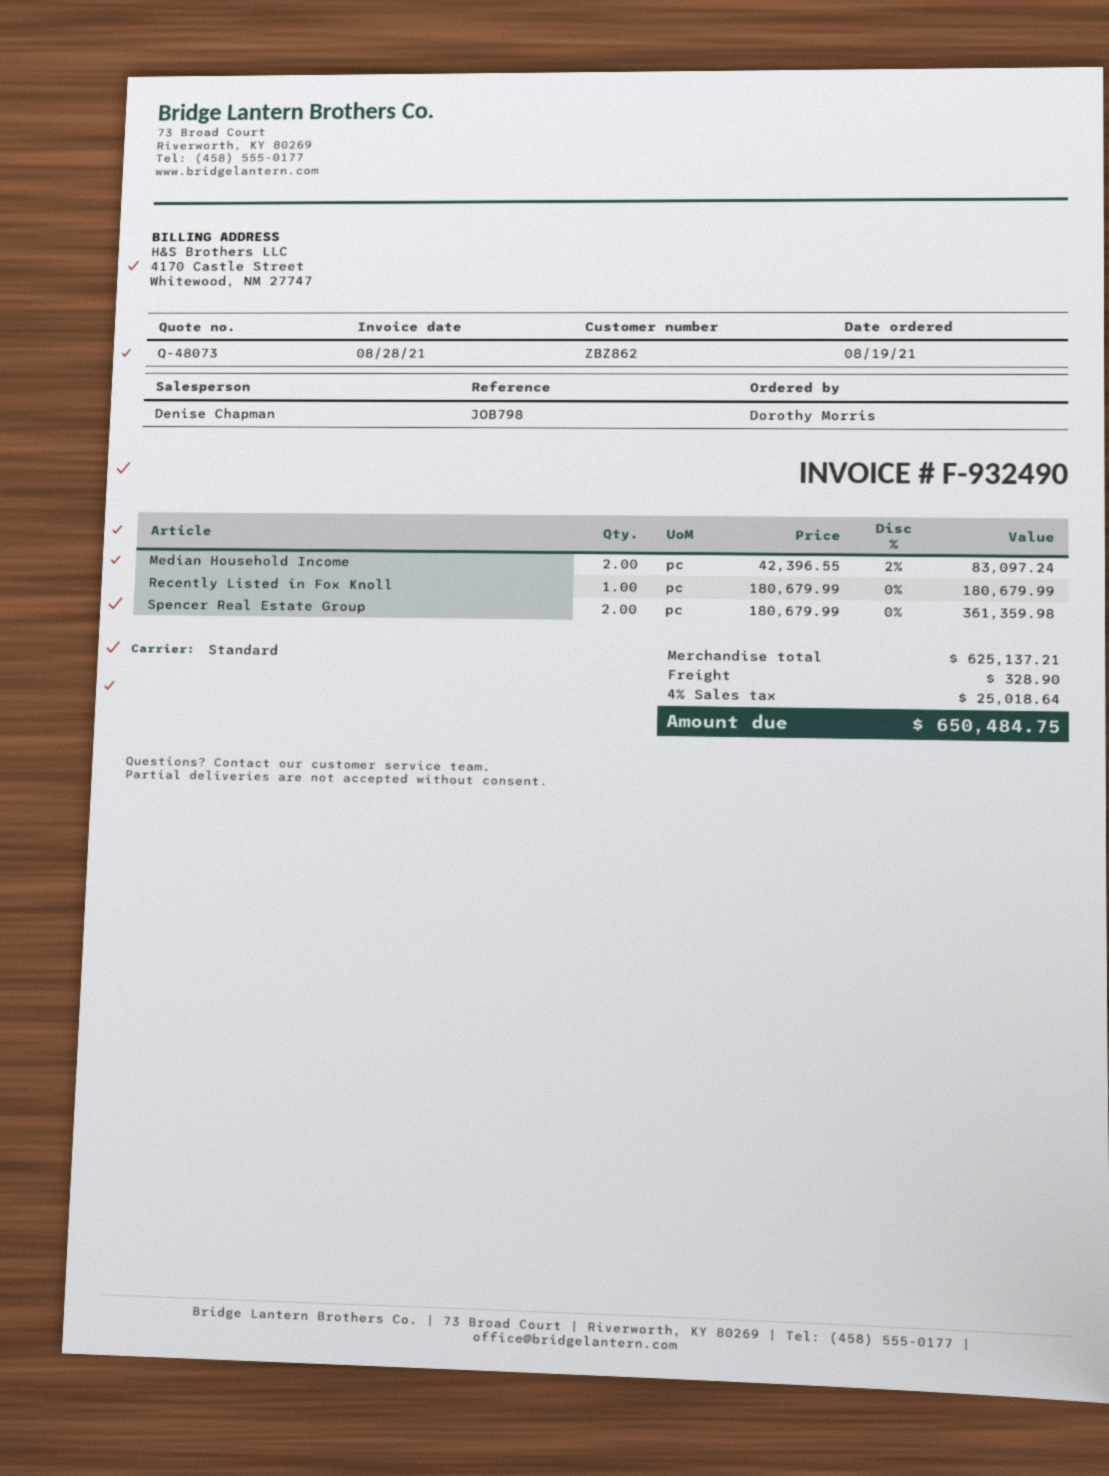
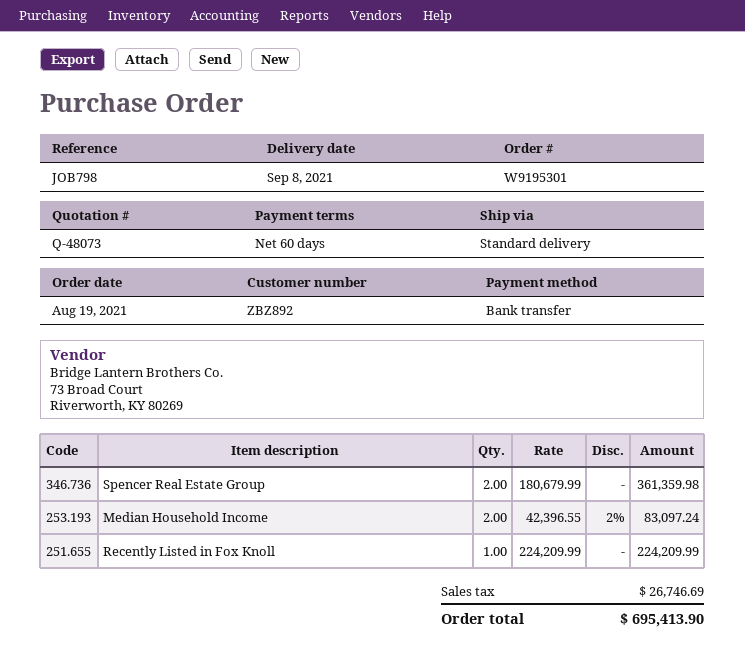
customer number: ZBZ862 -> ZBZ892
Recently Listed in Fox Knoll: 1 x 180679.99 = 180679.99 -> 1 x 224209.99 = 224209.99
shipping: 328.90 -> none
tax: 25018.64 -> 26746.69
total: 650484.75 -> 695413.90

